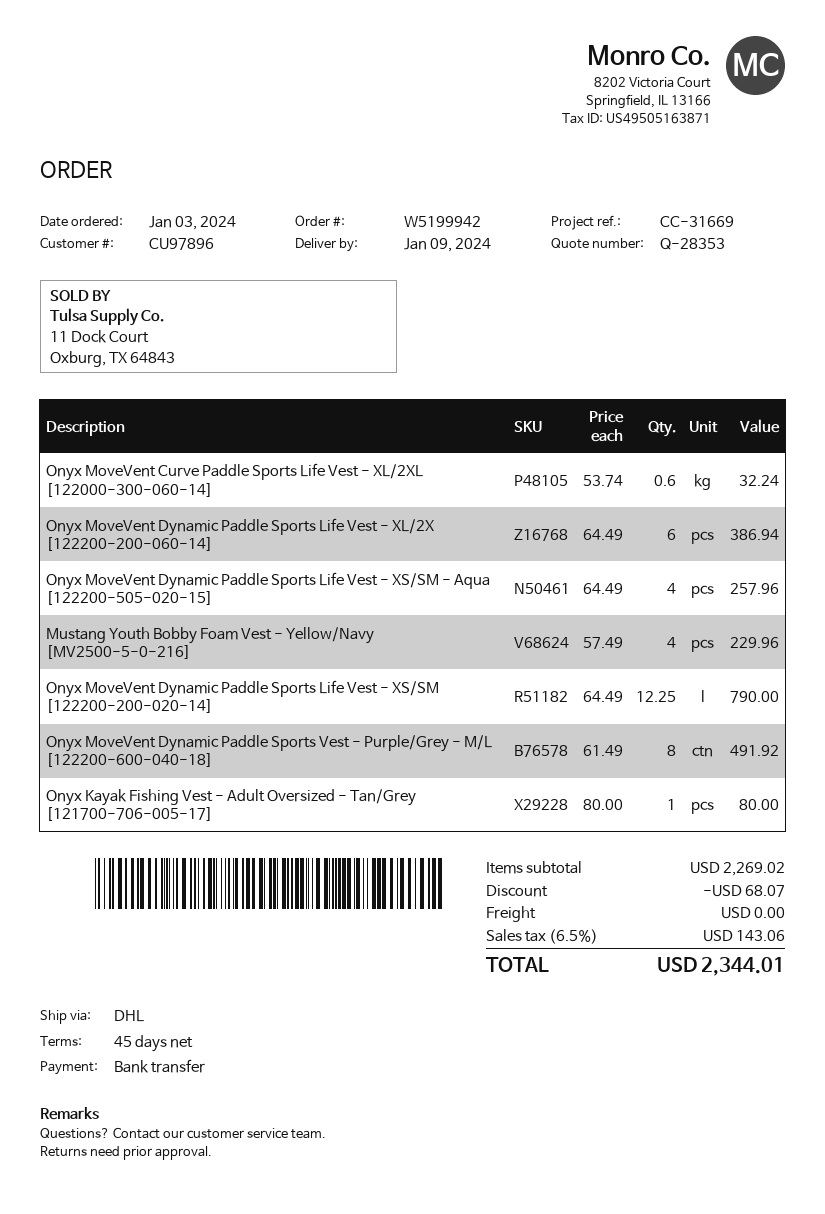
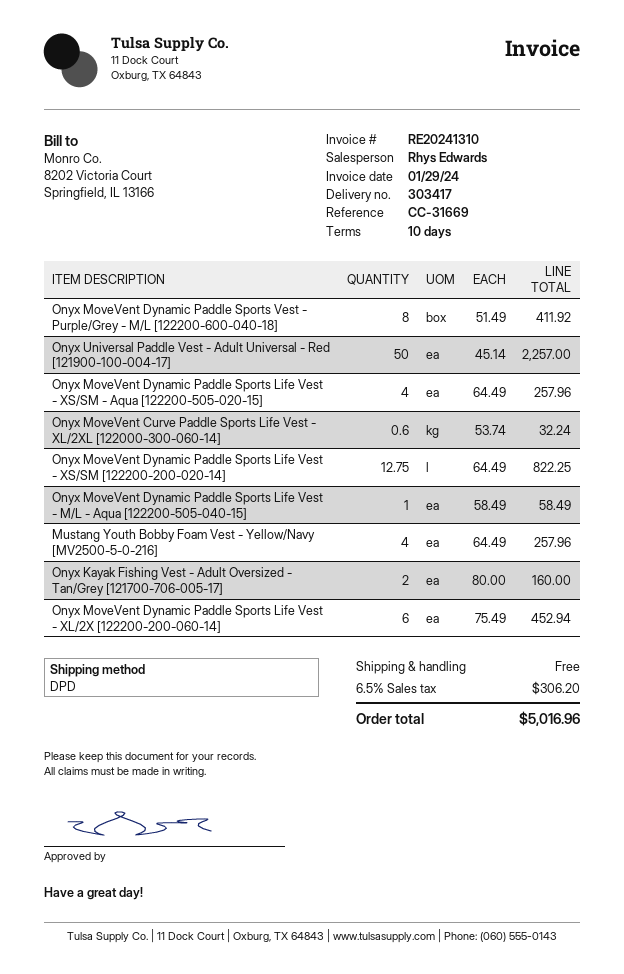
payment terms: 45 days -> 10 days
shipping method: DHL -> DPD
Onyx MoveVent Dynamic Paddle Sports Life Vest - XL/2X [122200-200-060-14]: 6 x 64.49 = 386.94 -> 6 x 75.49 = 452.94
Mustang Youth Bobby Foam Vest - Yellow/Navy [MV2500-5-0-216]: 4 x 57.49 = 229.96 -> 4 x 64.49 = 257.96
Onyx MoveVent Dynamic Paddle Sports Life Vest - XS/SM [122200-200-020-14]: 12.25 x 64.49 = 790.00 -> 12.75 x 64.49 = 822.25
Onyx MoveVent Dynamic Paddle Sports Vest - Purple/Grey - M/L [122200-600-040-18]: 8 x 61.49 = 491.92 -> 8 x 51.49 = 411.92
Onyx Kayak Fishing Vest - Adult Oversized - Tan/Grey [121700-706-005-17]: 1 x 80.00 = 80.00 -> 2 x 80.00 = 160.00
Onyx Universal Paddle Vest - Adult Universal - Red [121900-100-004-17]: none -> 50 x 45.14 = 2257.00
Onyx MoveVent Dynamic Paddle Sports Life Vest - M/L - Aqua [122200-505-040-15]: none -> 1 x 58.49 = 58.49
discount: 68.07 -> none
tax: 6.5% = 143.06 -> 6.5% = 306.20
total: 2344.01 -> 5016.96

